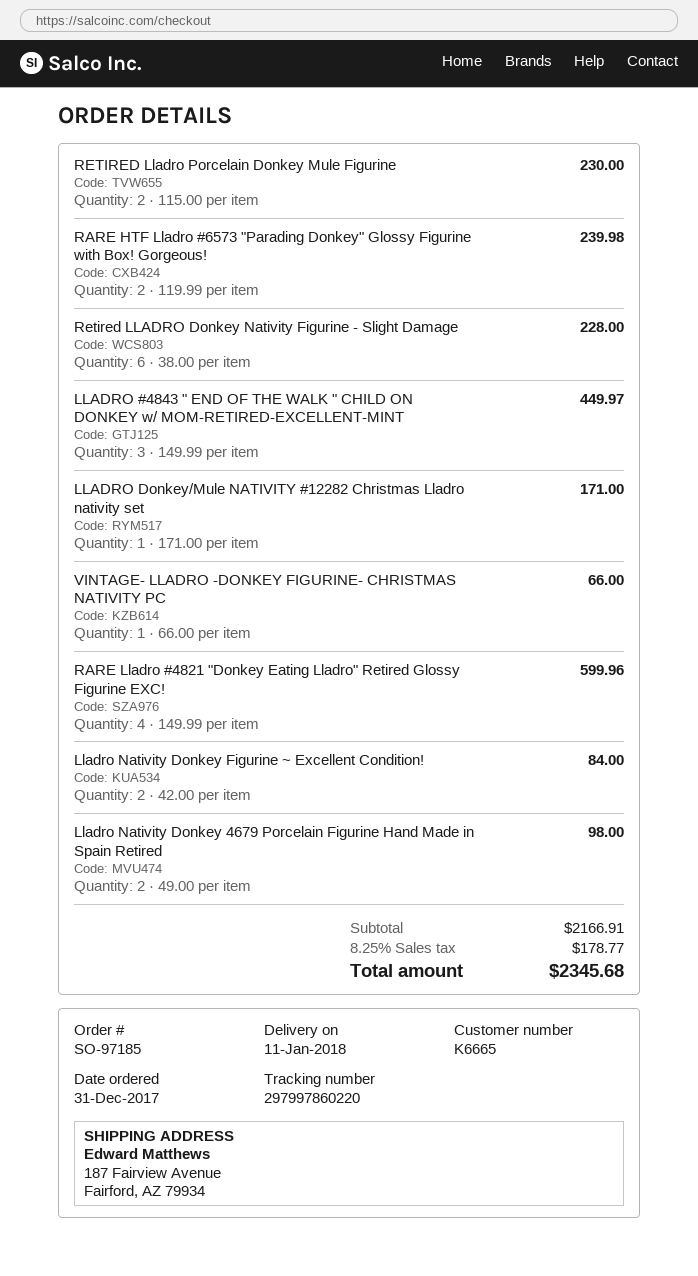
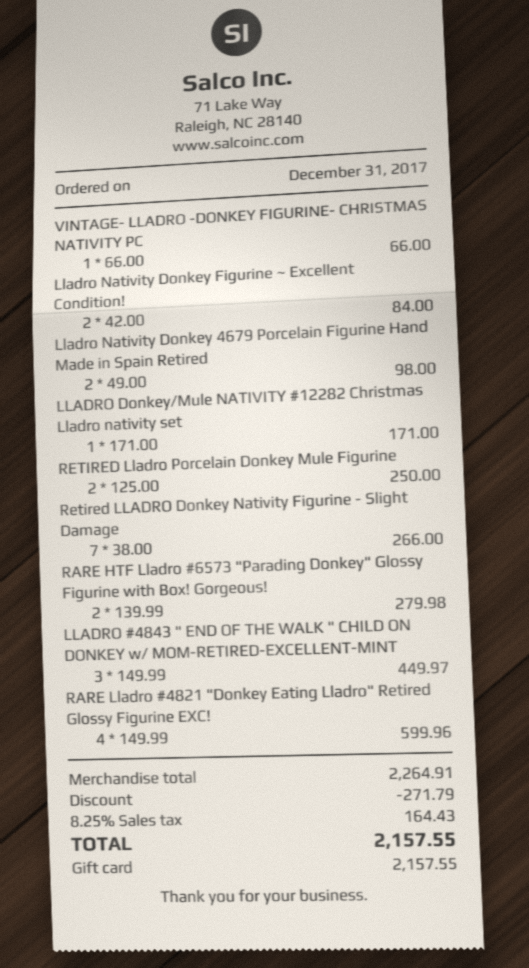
RETIRED Lladro Porcelain Donkey Mule Figurine: 2 x 115.00 = 230.00 -> 2 x 125.00 = 250.00
RARE HTF Lladro #6573 "Parading Donkey" Glossy Figurine with Box! Gorgeous!: 2 x 119.99 = 239.98 -> 2 x 139.99 = 279.98
Retired LLADRO Donkey Nativity Figurine - Slight Damage: 6 x 38.00 = 228.00 -> 7 x 38.00 = 266.00
subtotal: 2166.91 -> 2264.91
discount: none -> 271.79
tax: 8.25% = 178.77 -> 8.25% = 164.43
total: 2345.68 -> 2157.55

